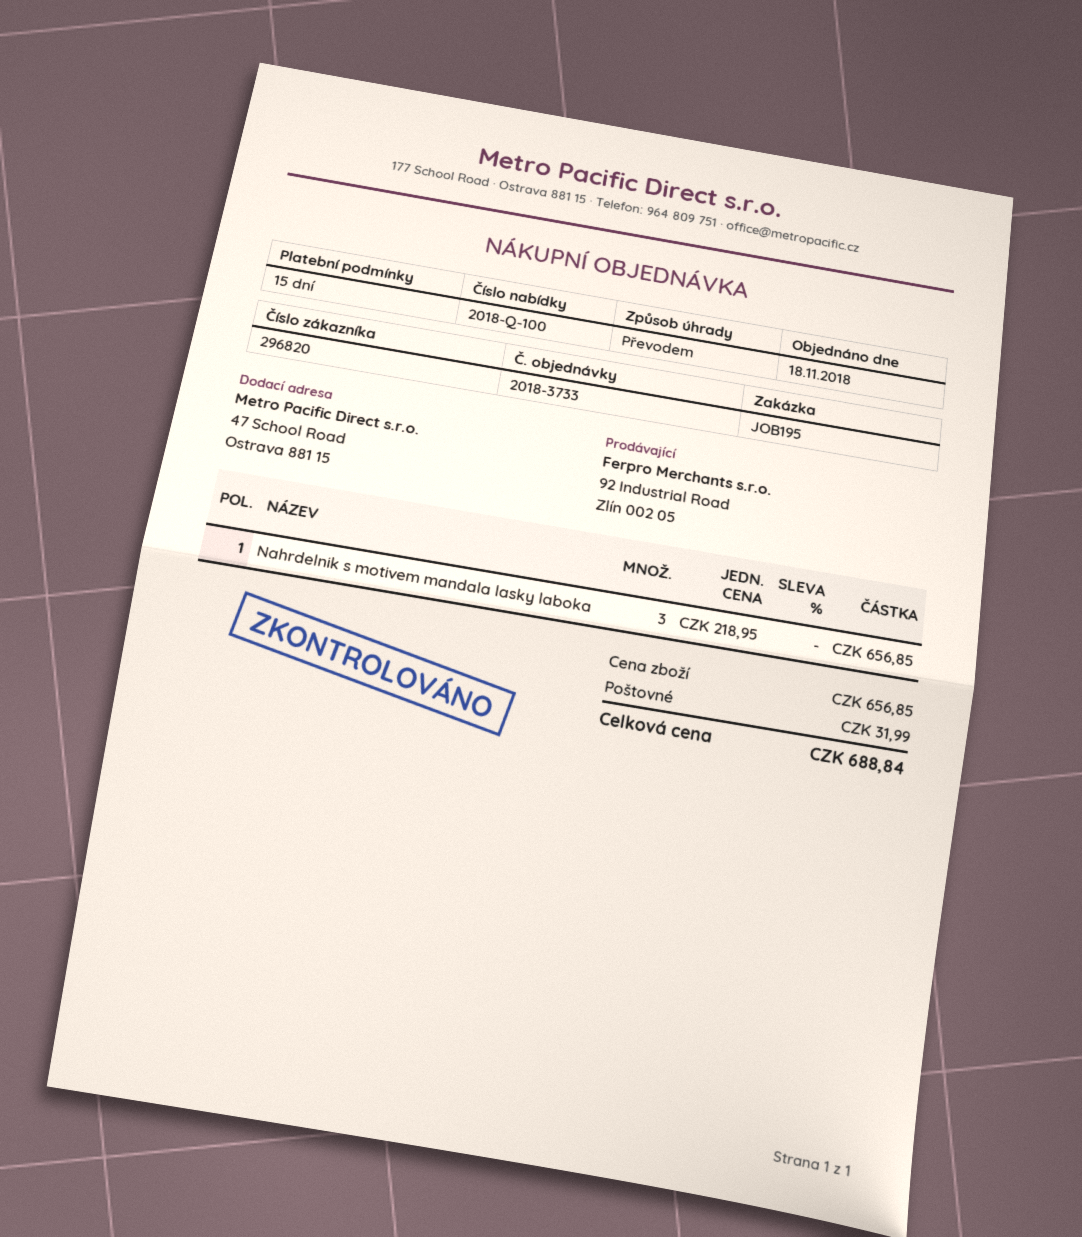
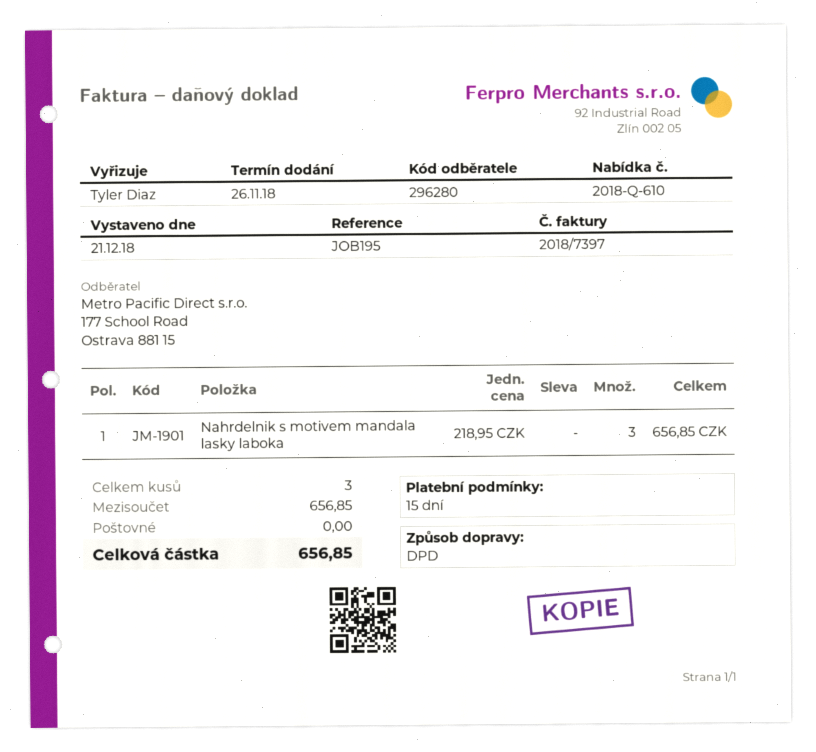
quote number: 2018-Q-100 -> 2018-Q-610
customer number: 296820 -> 296280
shipping: 31.99 -> 0.00
total: 688.84 -> 656.85

